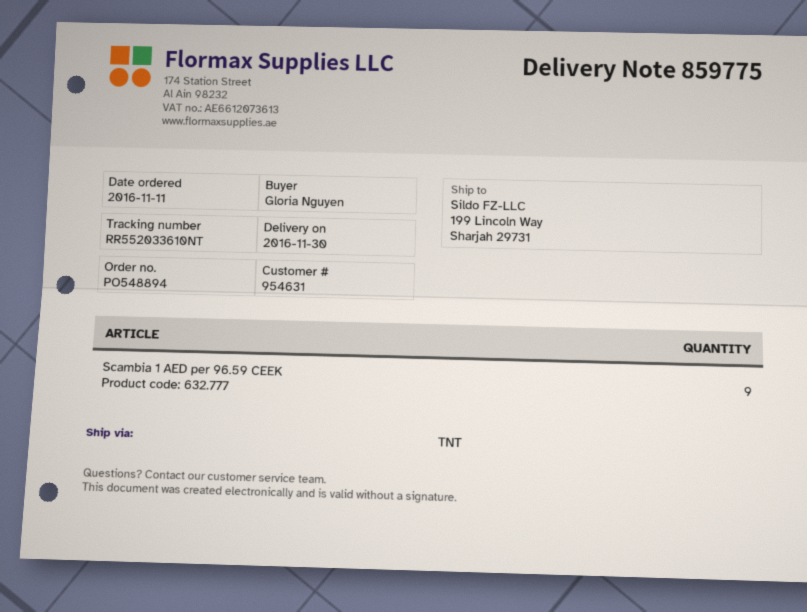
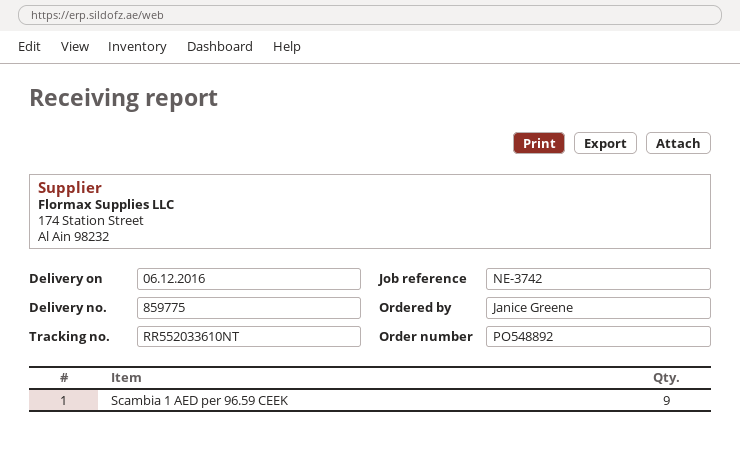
order number: PO548894 -> PO548892
delivery date: 2016-11-30 -> 2016-12-06
ordered by: Gloria Nguyen -> Janice Greene

